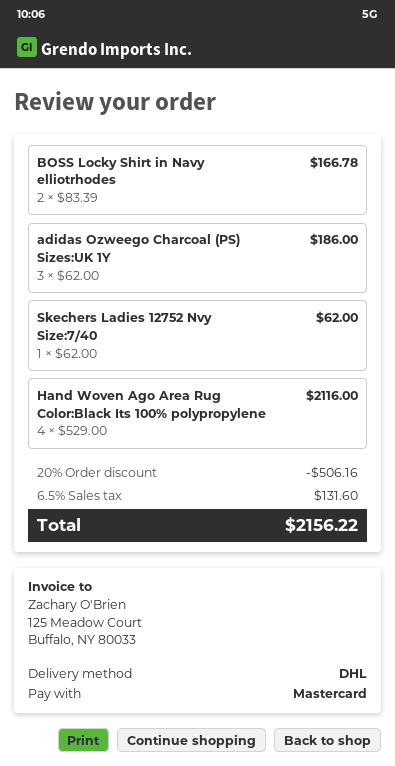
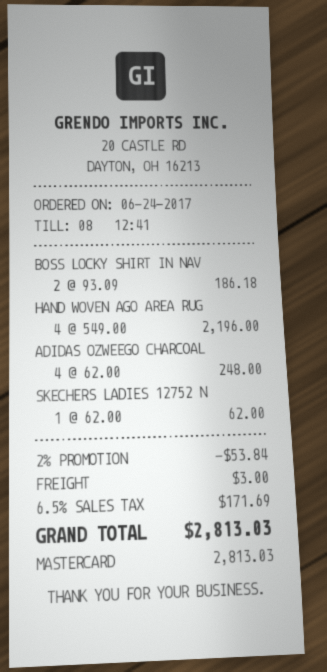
BOSS Locky Shirt in Navy elliotrhodes: 2 x 83.39 = 166.78 -> 2 x 93.09 = 186.18
adidas Ozweego Charcoal (PS) Sizes:UK 1Y: 3 x 62.00 = 186.00 -> 4 x 62.00 = 248.00
Hand Woven Ago Area Rug Color:Black Its 100% polypropylene: 4 x 529.00 = 2116.00 -> 4 x 549.00 = 2196.00
discount: 20% = 506.16 -> 2% = 53.84
shipping: none -> 3.00
tax: 6.5% = 131.60 -> 6.5% = 171.69
total: 2156.22 -> 2813.03

